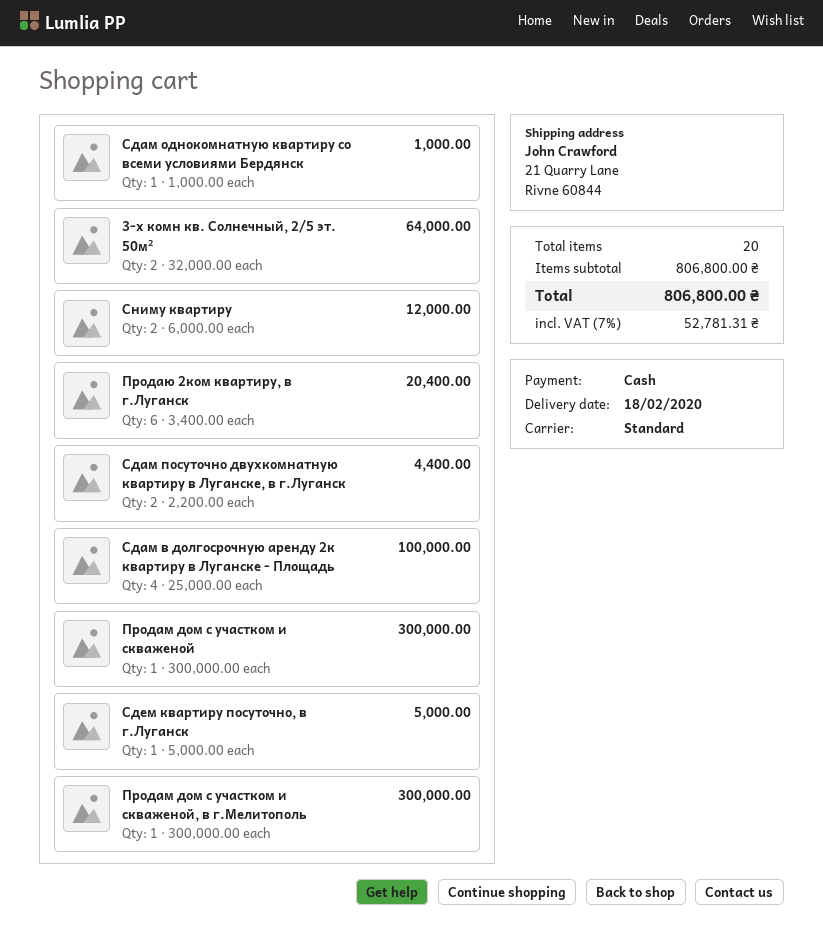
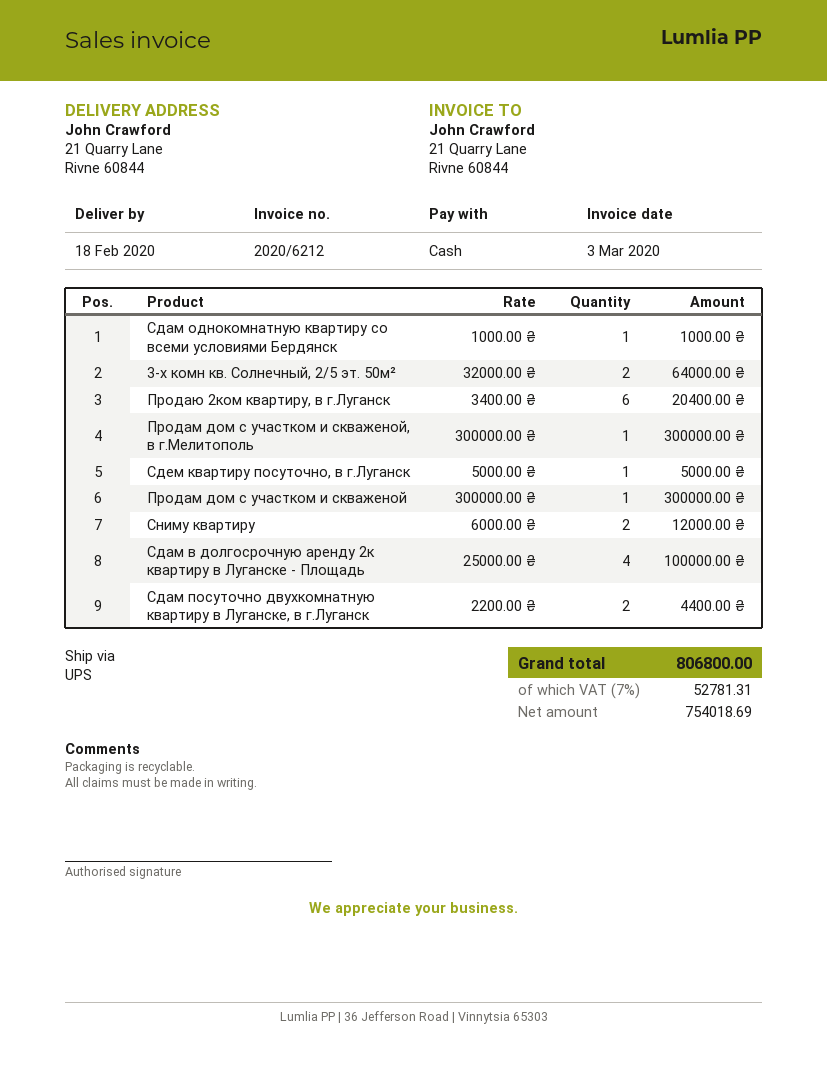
shipping method: standard -> UPS

